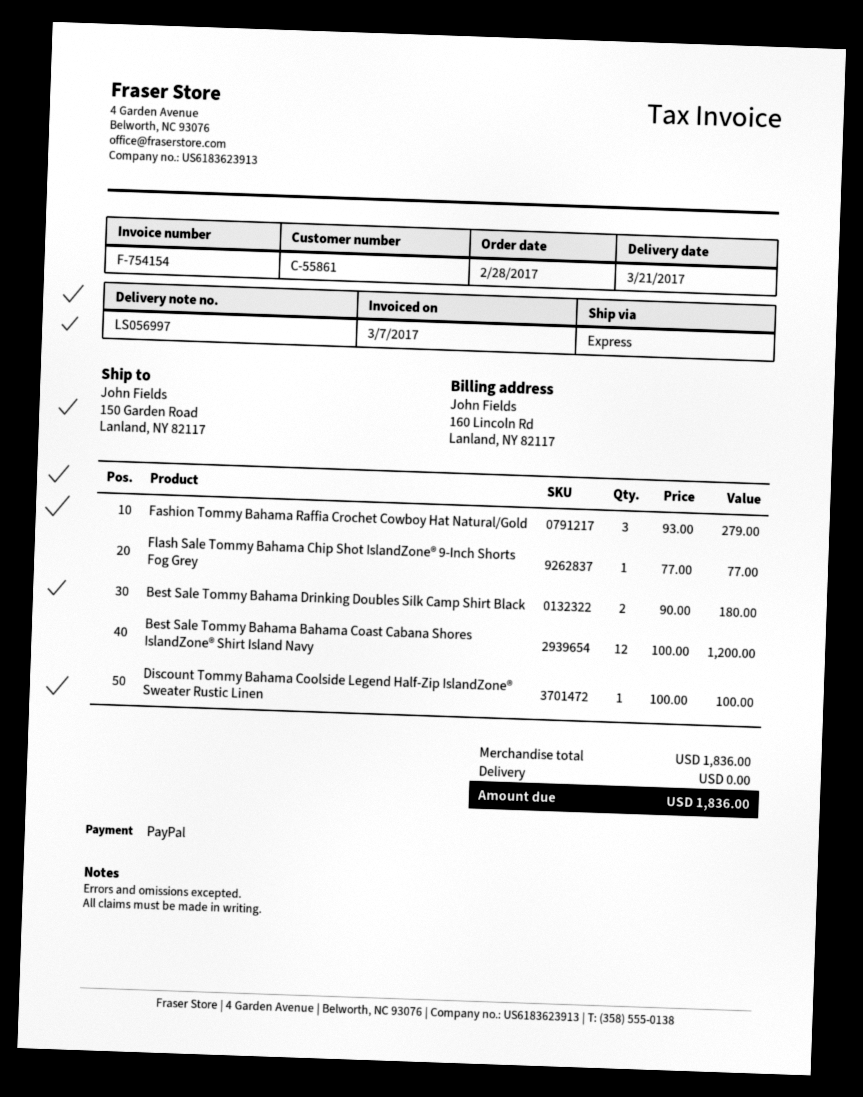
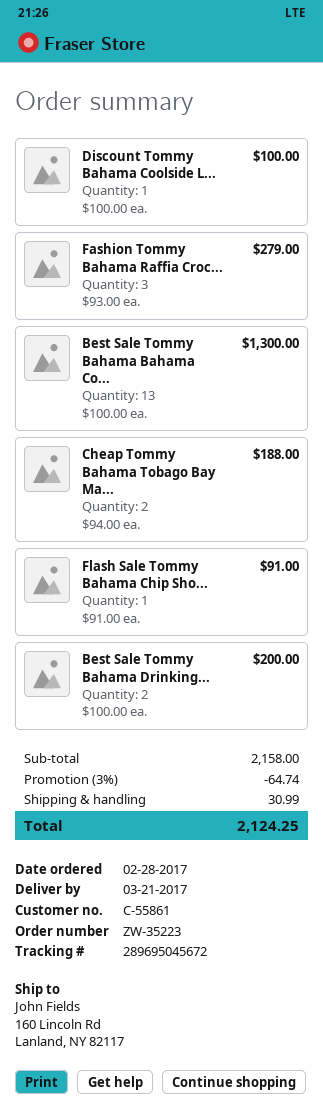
ship to: 150 Garden Road, Lanland, NY 82117 -> 160 Lincoln Rd, Lanland, NY 82117
Flash Sale Tommy Bahama Chip Shot IslandZone® 9-Inch Shorts Fog Grey: 1 x 77.00 = 77.00 -> 1 x 91.00 = 91.00
Best Sale Tommy Bahama Drinking Doubles Silk Camp Shirt Black: 2 x 90.00 = 180.00 -> 2 x 100.00 = 200.00
Best Sale Tommy Bahama Bahama Coast Cabana Shores IslandZone® Shirt Island Navy: 12 x 100.00 = 1200.00 -> 13 x 100.00 = 1300.00
Cheap Tommy Bahama Tobago Bay Ma...: none -> 2 x 94.00 = 188.00
subtotal: 1836.00 -> 2158.00
discount: none -> 3% = 64.74
shipping: 0.00 -> 30.99
total: 1836.00 -> 2124.25

